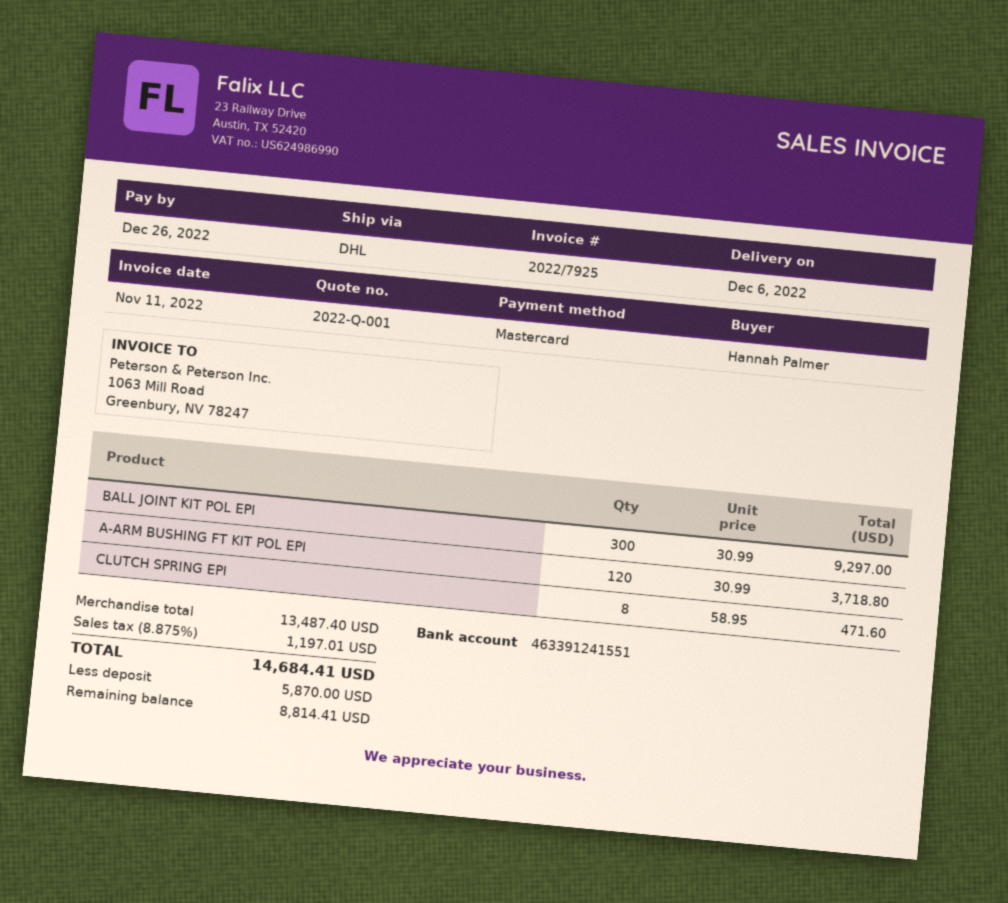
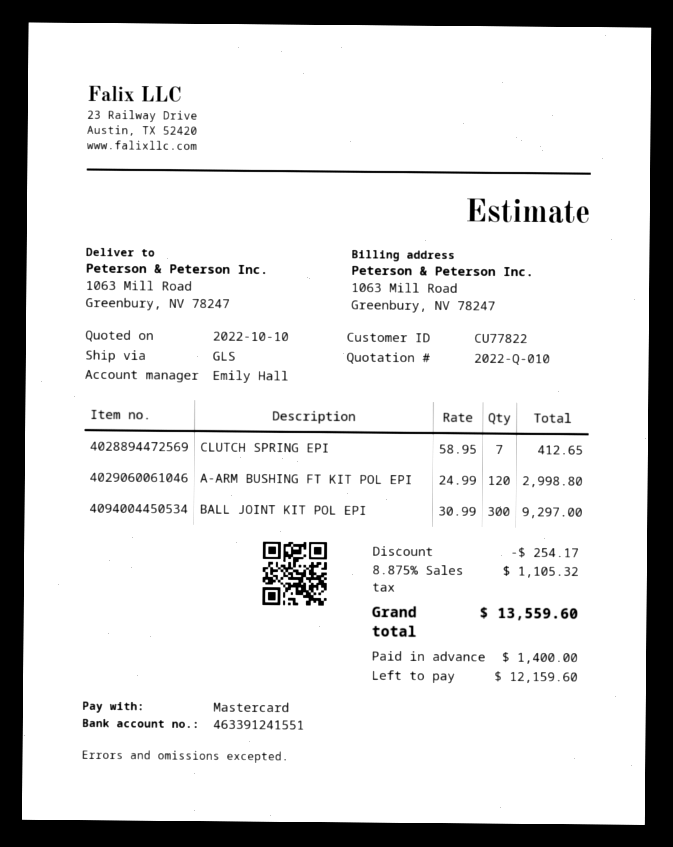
quote number: 2022-Q-001 -> 2022-Q-010
shipping method: DHL -> GLS
A-ARM BUSHING FT KIT POL EPI: 120 x 30.99 = 3718.80 -> 120 x 24.99 = 2998.80
CLUTCH SPRING EPI: 8 x 58.95 = 471.60 -> 7 x 58.95 = 412.65
discount: none -> 254.17
tax: 8.875% = 1197.01 -> 8.875% = 1105.32
total: 14684.41 -> 13559.60
deposit: 5870.00 -> 1400.00
balance: 8814.41 -> 12159.60

